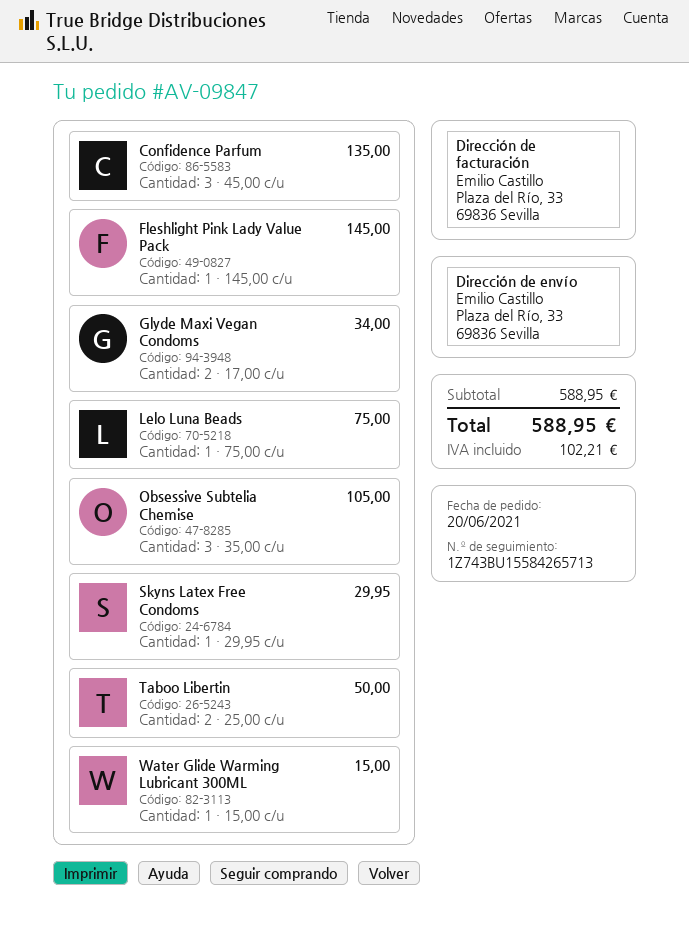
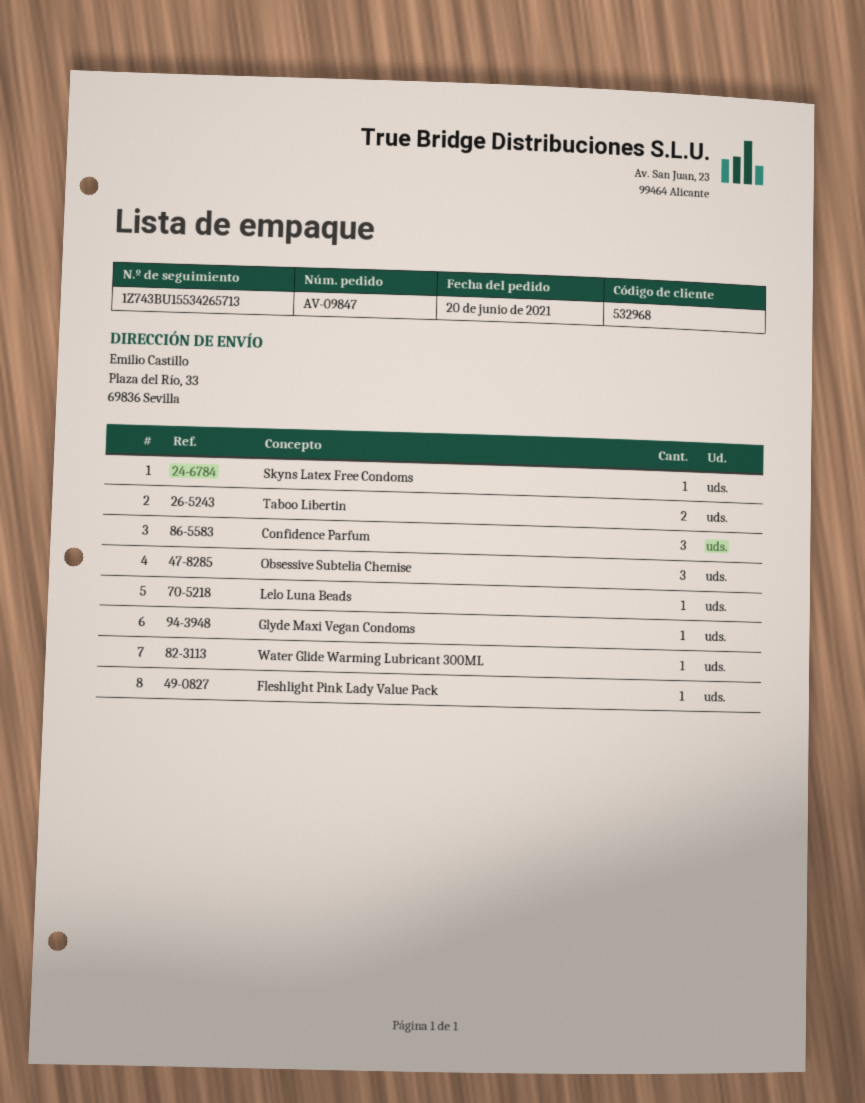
tracking number: 1Z743BU15584265713 -> 1Z743BU15534265713
Glyde Maxi Vegan Condoms: 2 -> 1

